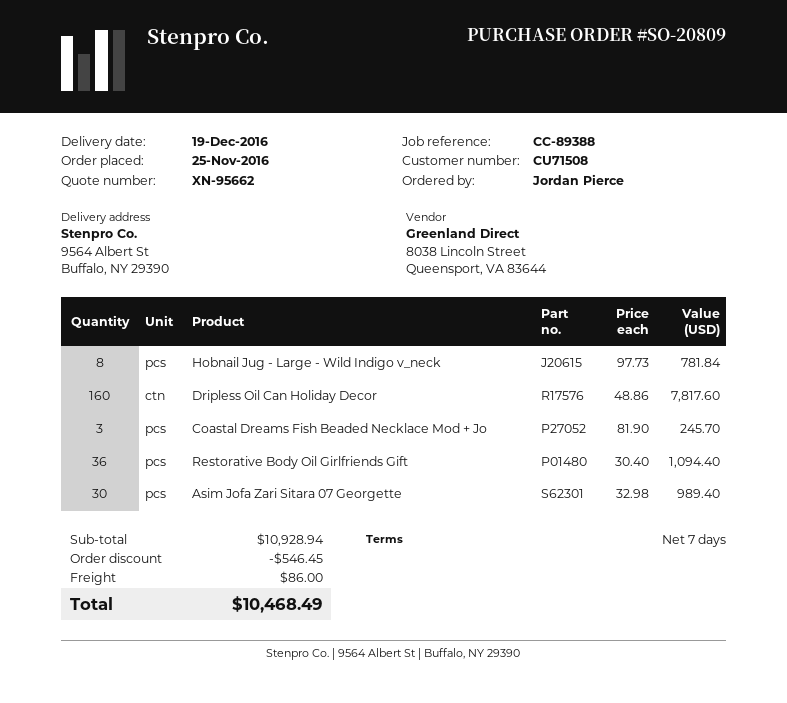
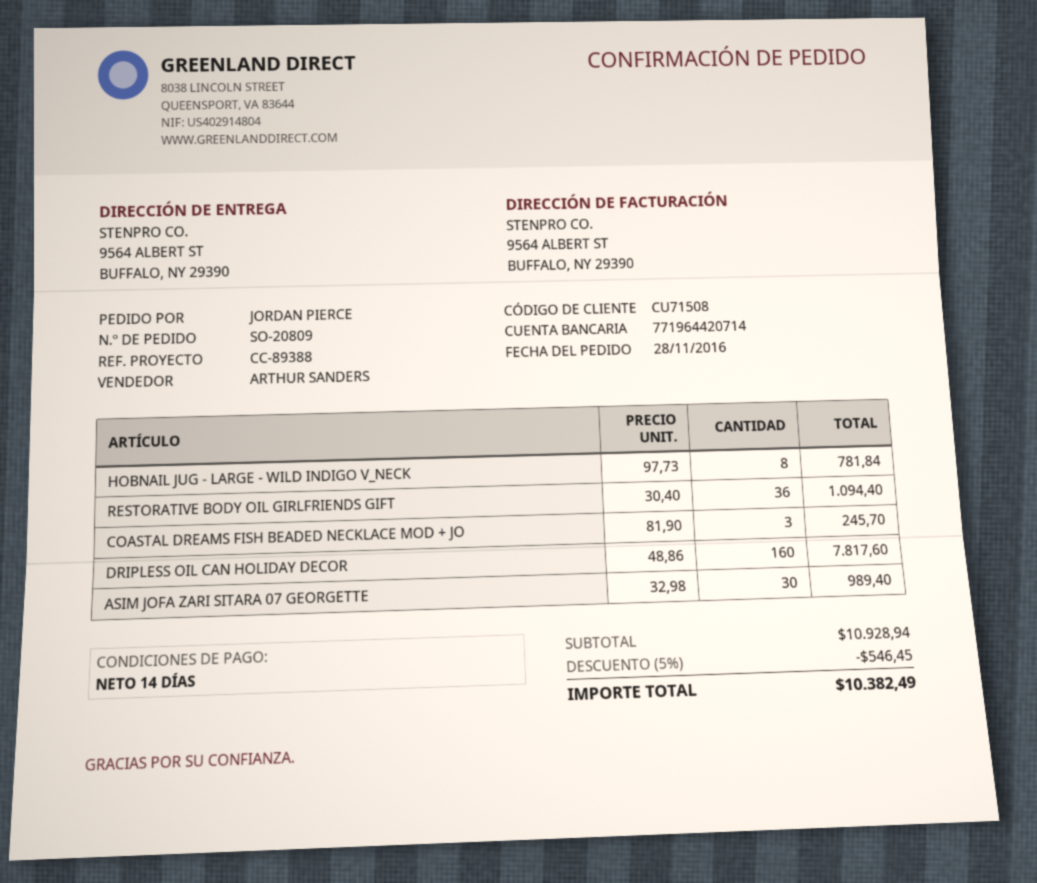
order date: 2016-11-25 -> 2016-11-28
payment terms: 7 days -> 14 days
shipping: 86.00 -> none
total: 10468.49 -> 10382.49

